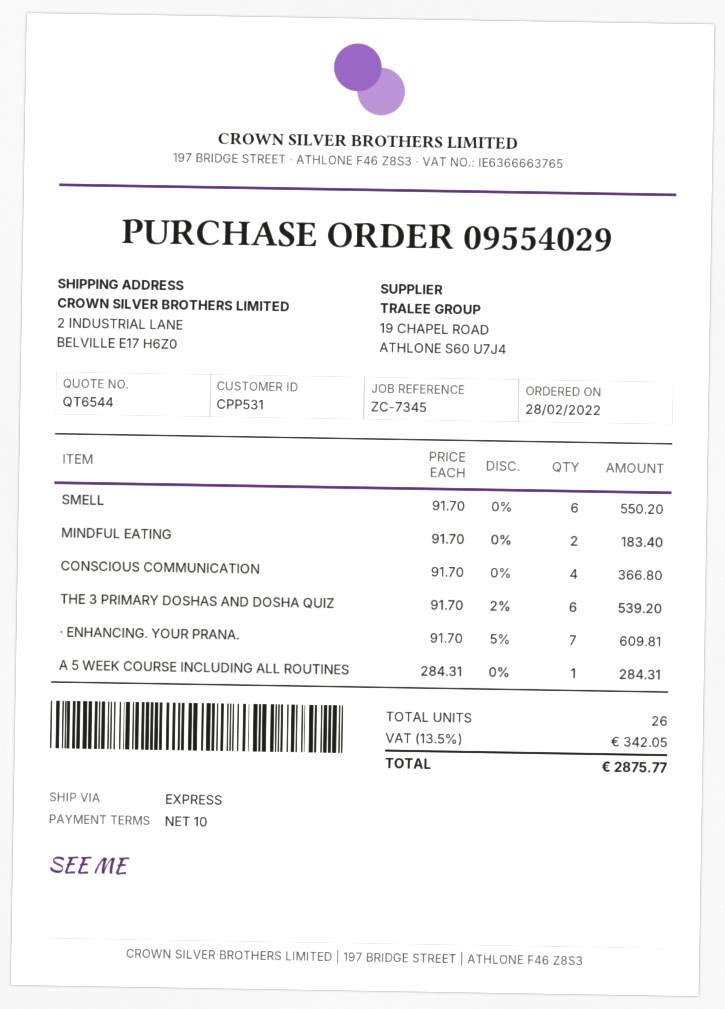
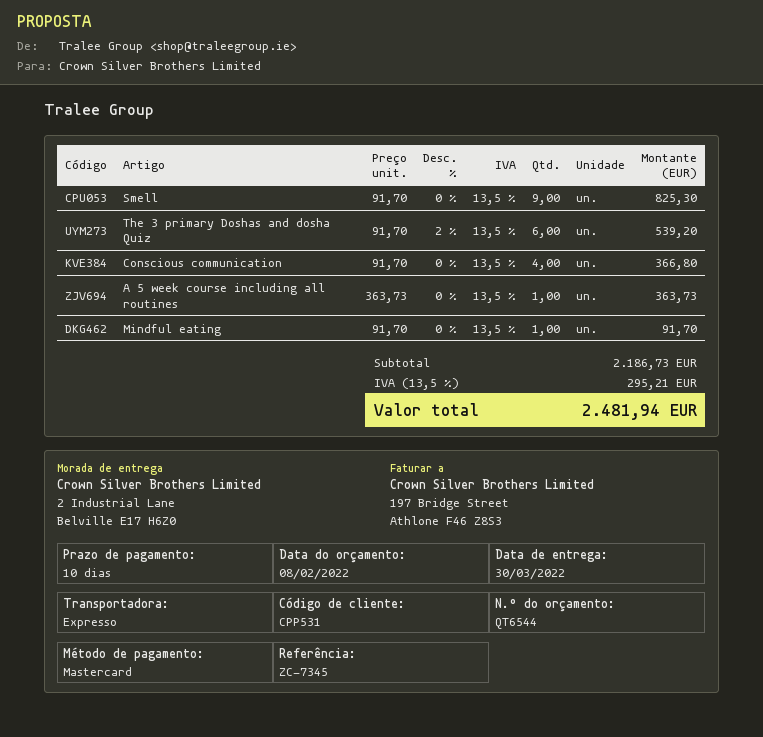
SMELL: 6 x 91.70 = 550.20 -> 9 x 91.70 = 825.30
MINDFUL EATING: 2 x 91.70 = 183.40 -> 1 x 91.70 = 91.70
· ENHANCING. YOUR PRANA.: 7 x 91.70 - 5% = 609.81 -> none
A 5 WEEK COURSE INCLUDING ALL ROUTINES: 1 x 284.31 = 284.31 -> 1 x 363.73 = 363.73
tax: 13.5% = 342.05 -> 13.5% = 295.21
total: 2875.77 -> 2481.94

